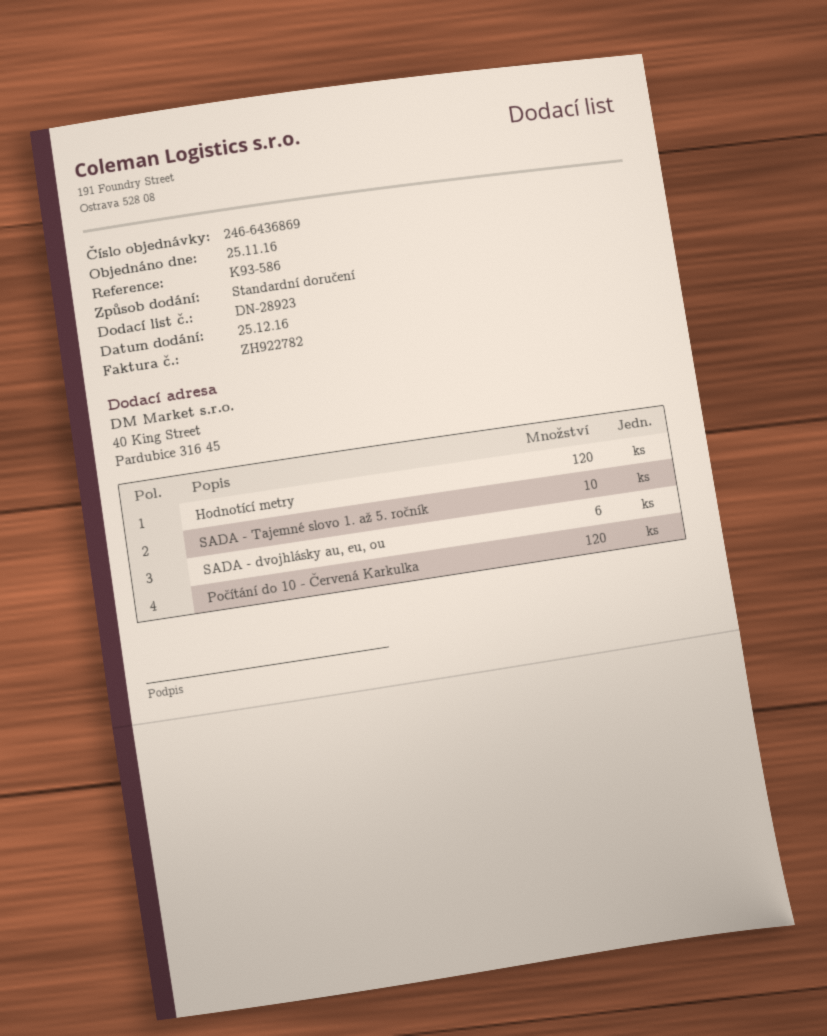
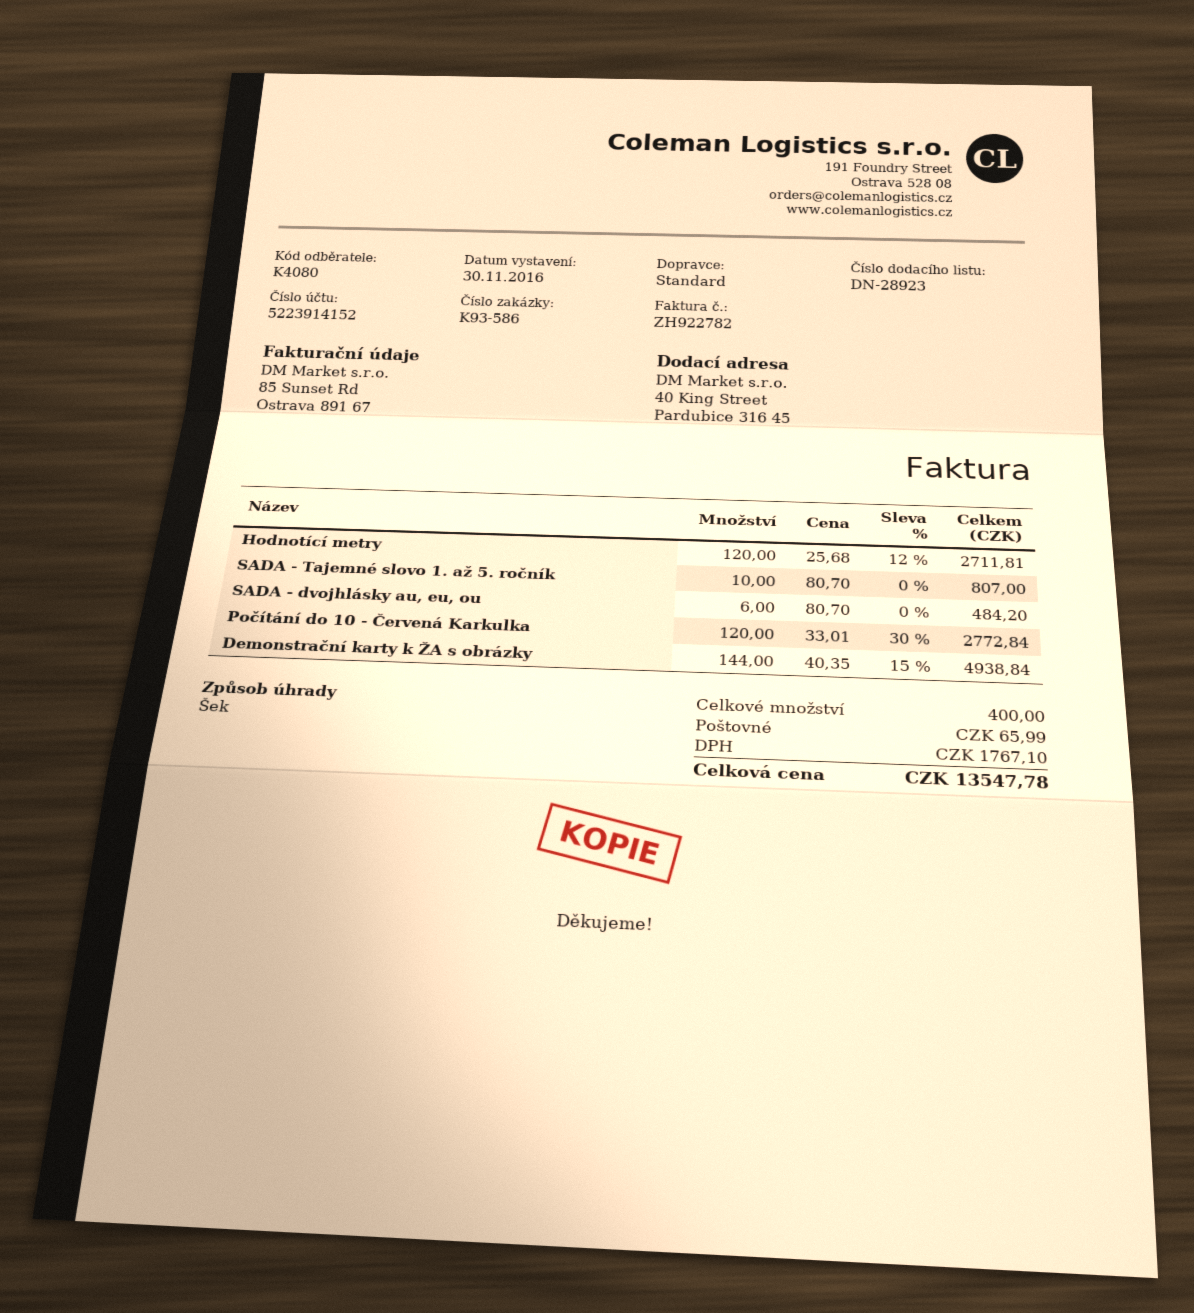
Demonstrační karty k ŽA s obrázky: none -> 144

